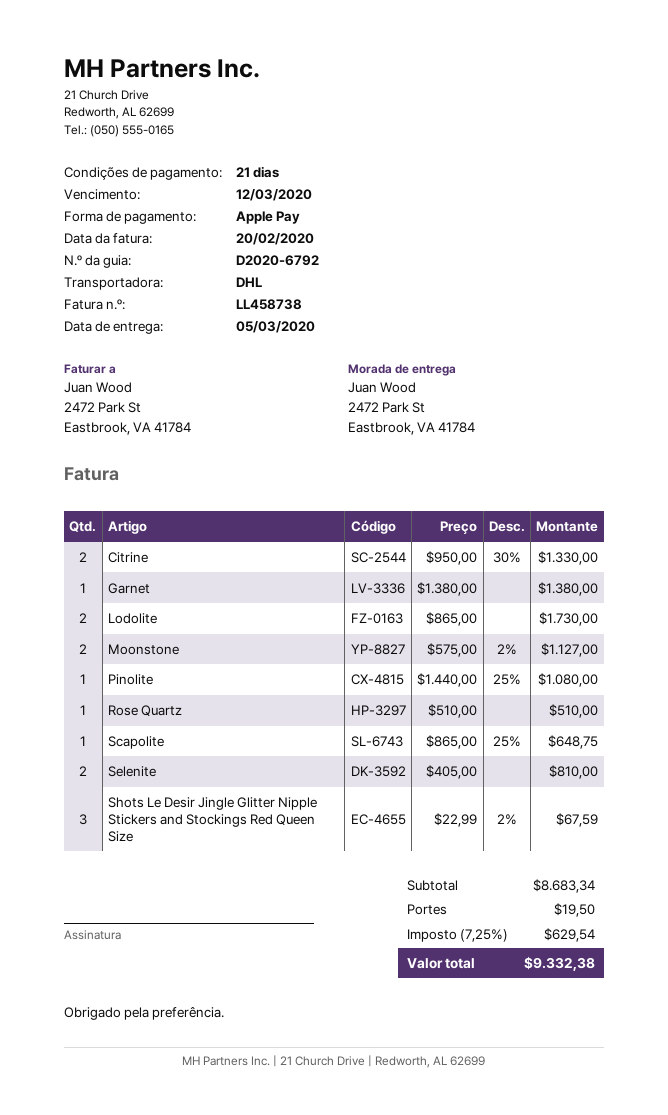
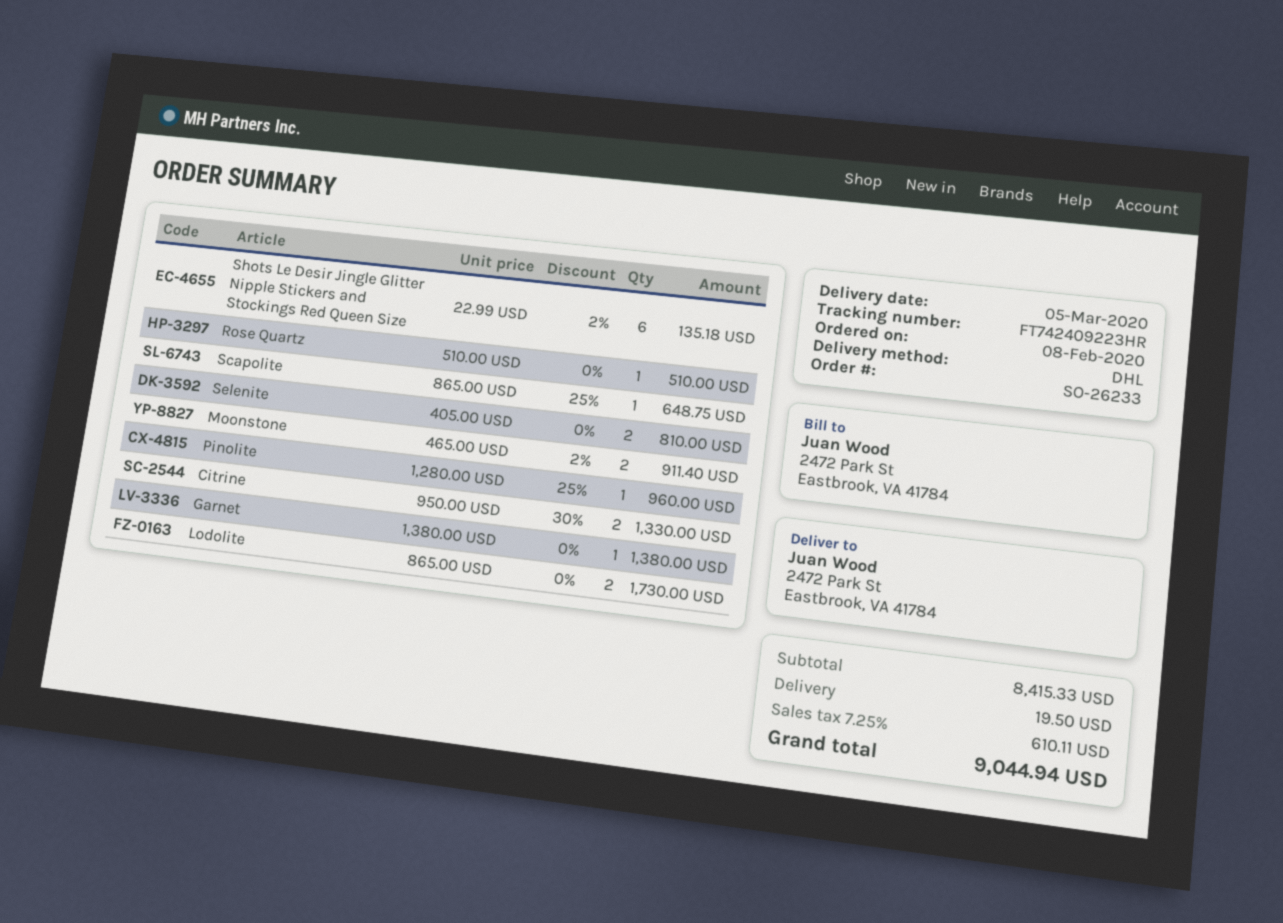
Moonstone: 2 x 575.00 - 2% = 1127.00 -> 2 x 465.00 - 2% = 911.40
Pinolite: 1 x 1440.00 - 25% = 1080.00 -> 1 x 1280.00 - 25% = 960.00
Shots Le Desir Jingle Glitter Nipple Stickers and Stockings Red Queen Size: 3 x 22.99 - 2% = 67.59 -> 6 x 22.99 - 2% = 135.18
subtotal: 8683.34 -> 8415.33
tax: 7.25% = 629.54 -> 7.25% = 610.11
total: 9332.38 -> 9044.94

